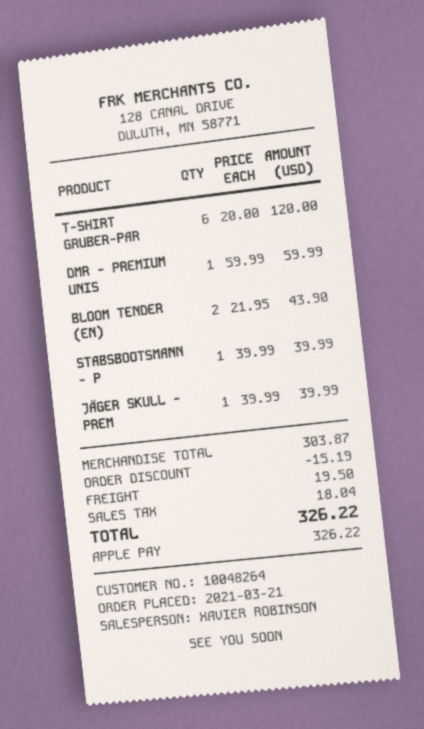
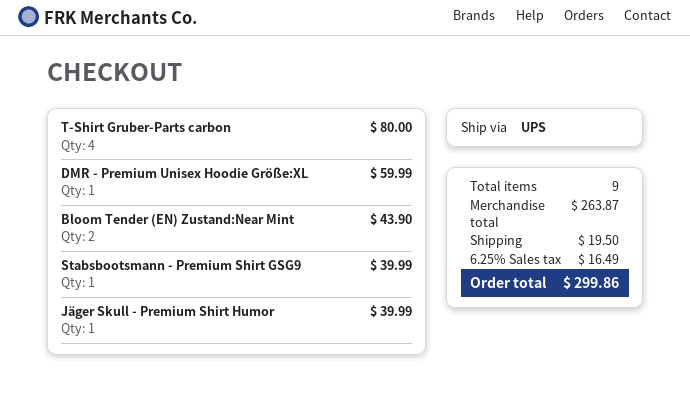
T-SHIRT GRUBER-PAR: 6 for 120.00 -> 4 for 80.00
subtotal: 303.87 -> 263.87
discount: 15.19 -> none
tax: 18.04 -> 16.49
total: 326.22 -> 299.86

